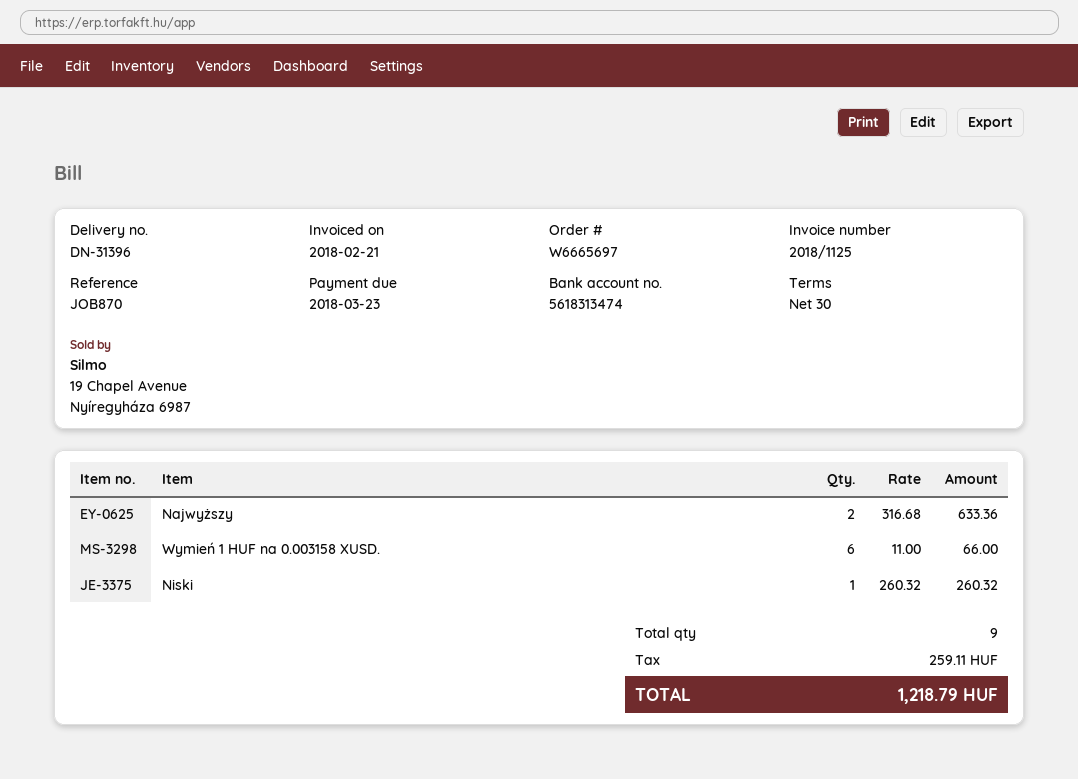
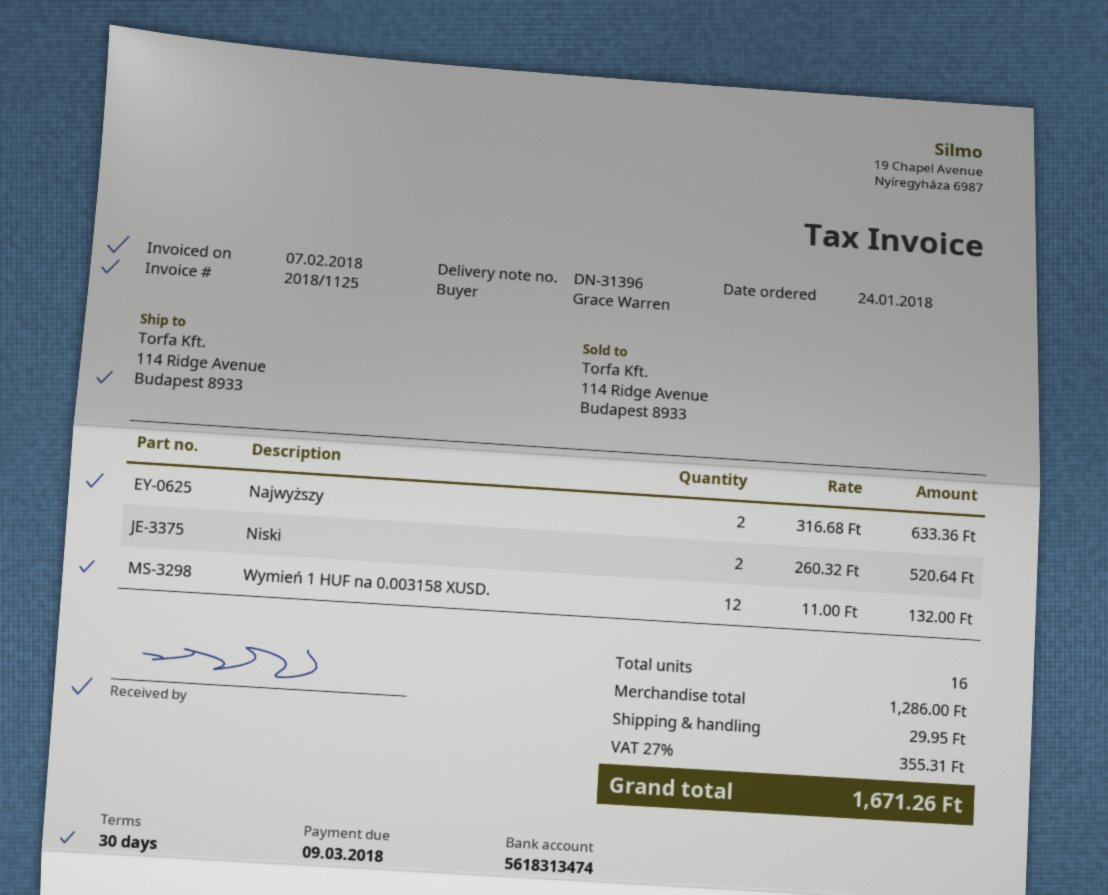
invoice date: 2018-02-21 -> 2018-02-07
due date: 2018-03-23 -> 2018-03-09
Wymień 1 HUF na 0.003158 XUSD.: 6 x 11.00 = 66.00 -> 12 x 11.00 = 132.00
Niski: 1 x 260.32 = 260.32 -> 2 x 260.32 = 520.64
total quantity: 9 -> 16
shipping: none -> 29.95
tax: 259.11 -> 355.31
total: 1218.79 -> 1671.26

